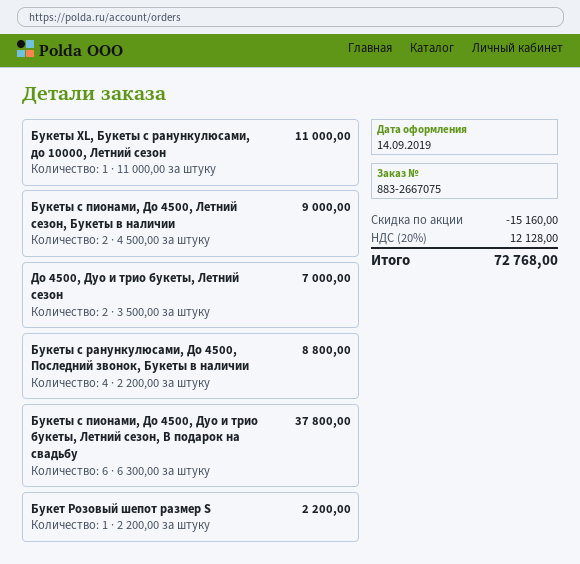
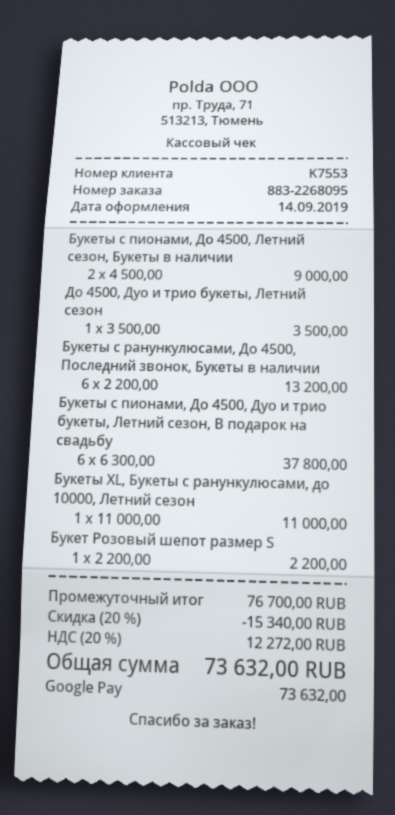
order number: 883-2667075 -> 883-2268095
До 4500, Дуо и трио букеты, Летний сезон: 2 x 3500.00 = 7000.00 -> 1 x 3500.00 = 3500.00
Букеты с ранункулюсами, До 4500, Последний звонок, Букеты в наличии: 4 x 2200.00 = 8800.00 -> 6 x 2200.00 = 13200.00
discount: 15160.00 -> 15340.00
tax: 20% = 12128.00 -> 20% = 12272.00
total: 72768.00 -> 73632.00

